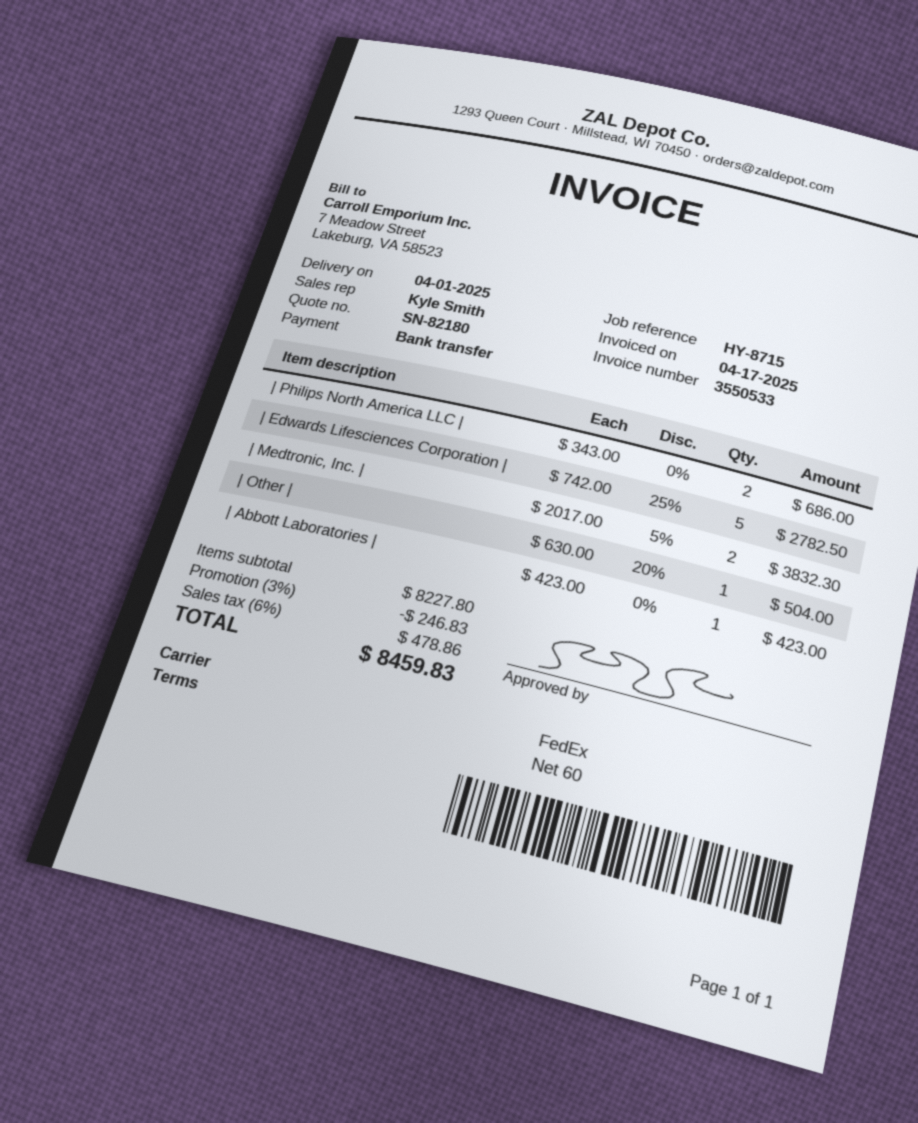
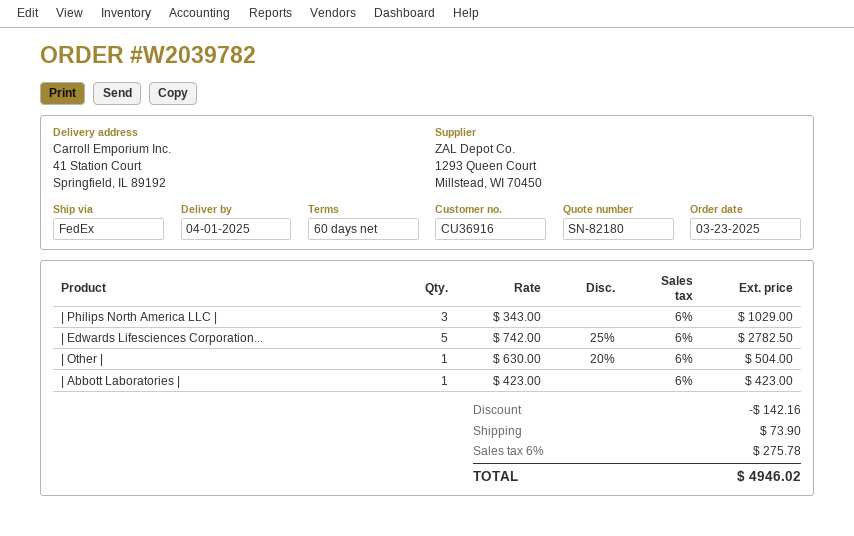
| Philips North America LLC |: 2 x 343.00 = 686.00 -> 3 x 343.00 = 1029.00
| Medtronic, Inc. |: 2 x 2017.00 - 5% = 3832.30 -> none
discount: 246.83 -> 142.16
shipping: none -> 73.90
tax: 6% = 478.86 -> 6% = 275.78
total: 8459.83 -> 4946.02

